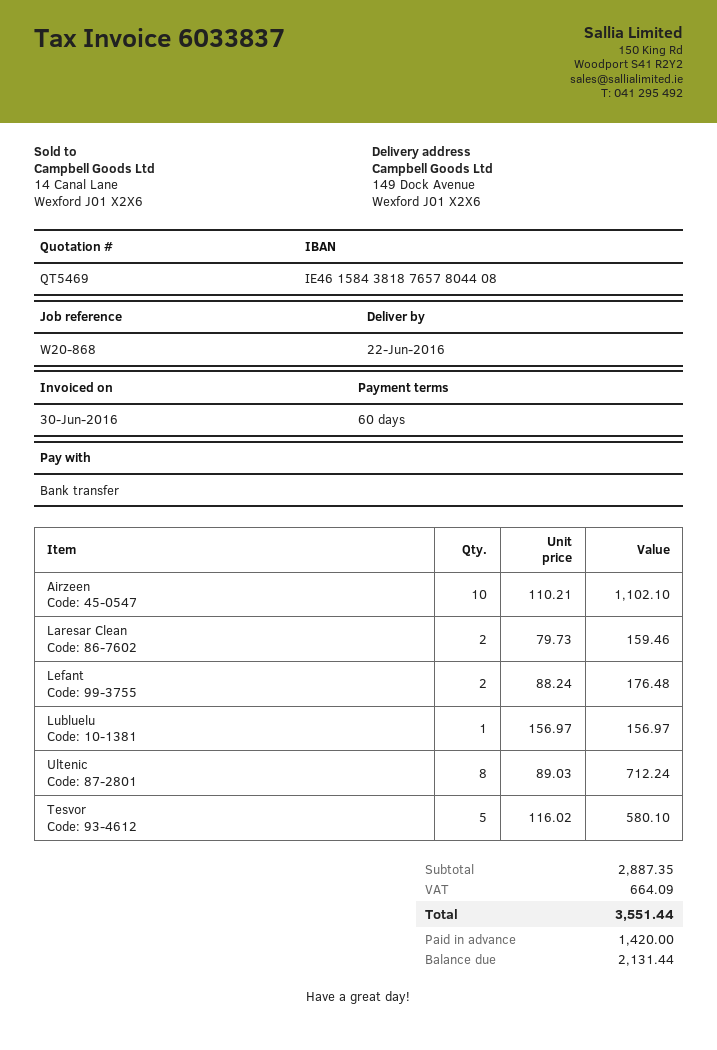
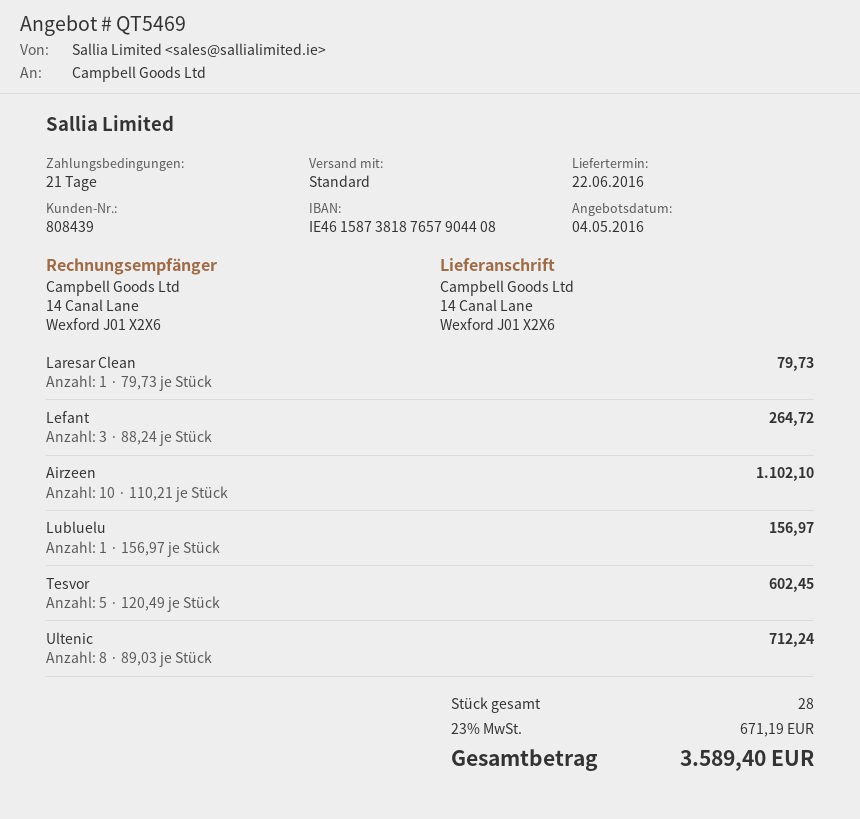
payment terms: 60 days -> 21 days
bank account: IE46158438187657804408 -> IE46158738187657904408
ship to: 149 Dock Avenue, Wexford J01 X2X6 -> 14 Canal Lane, Wexford J01 X2X6
Laresar Clean: 2 x 79.73 = 159.46 -> 1 x 79.73 = 79.73
Lefant: 2 x 88.24 = 176.48 -> 3 x 88.24 = 264.72
Tesvor: 5 x 116.02 = 580.10 -> 5 x 120.49 = 602.45
tax: 664.09 -> 671.19
total: 3551.44 -> 3589.40

